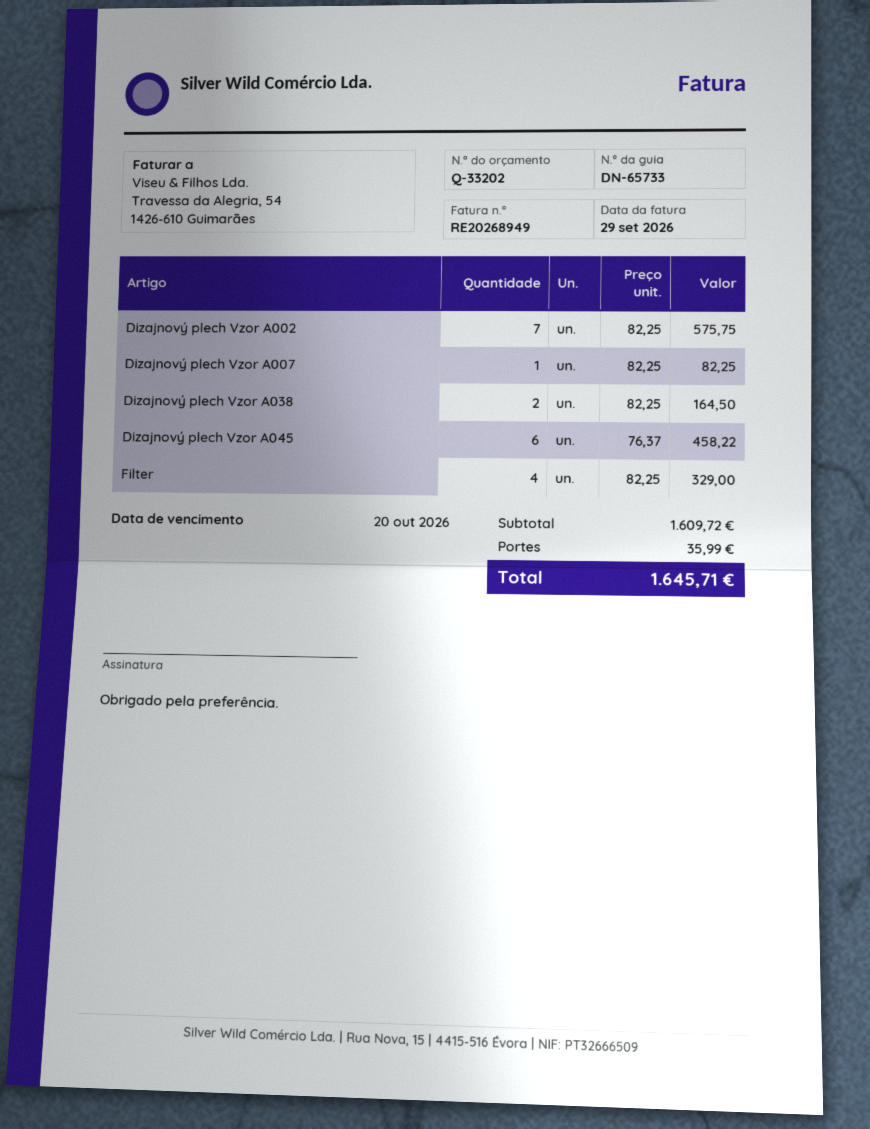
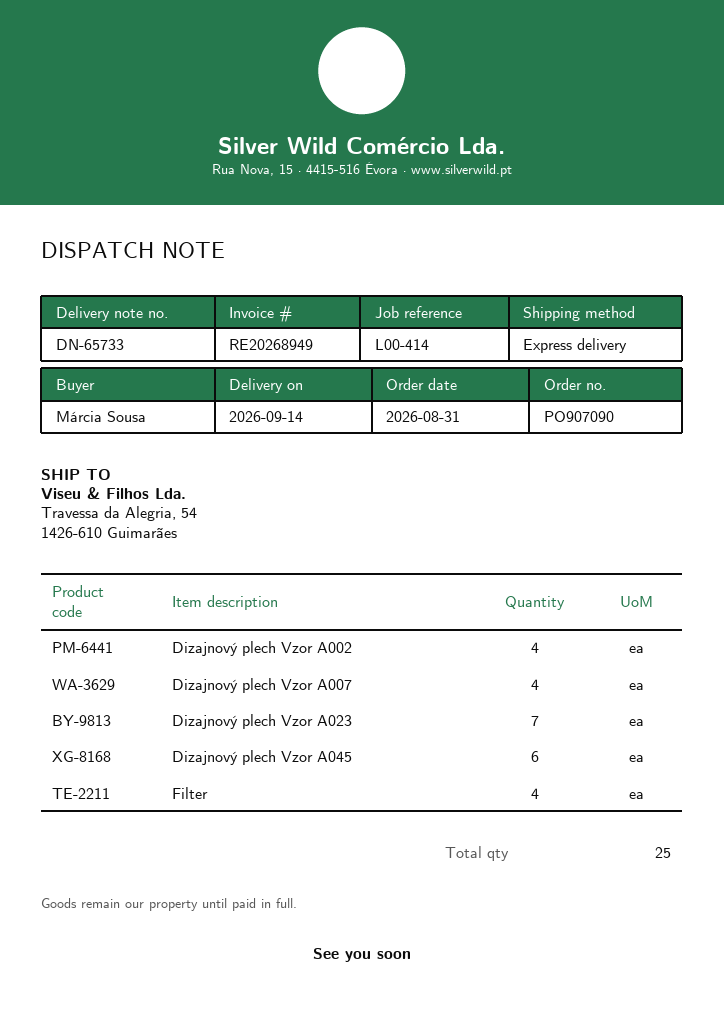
Dizajnový plech Vzor A002: 7 -> 4
Dizajnový plech Vzor A007: 1 -> 4
Dizajnový plech Vzor A038: 2 -> none
Dizajnový plech Vzor A023: none -> 7

